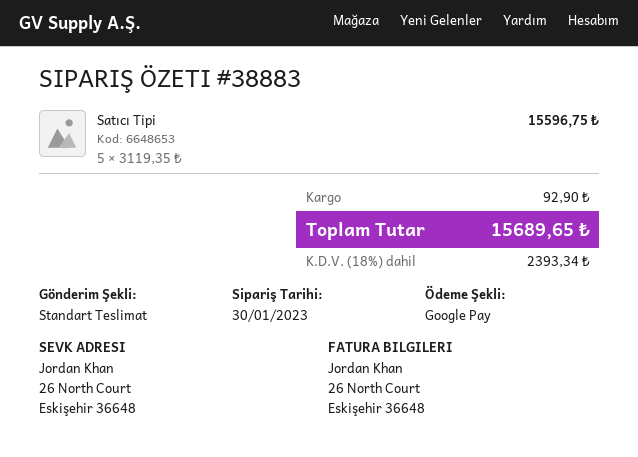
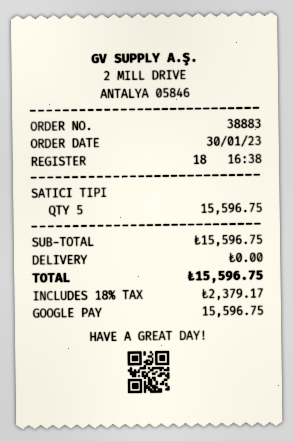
shipping: 92.90 -> 0.00
tax: 18% = 2393.34 -> 18% = 2379.17
total: 15689.65 -> 15596.75

